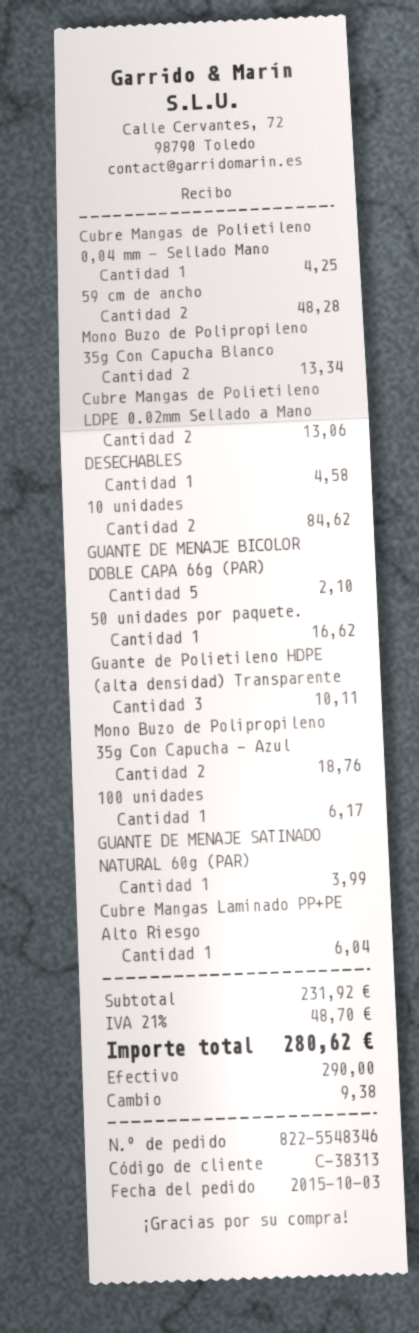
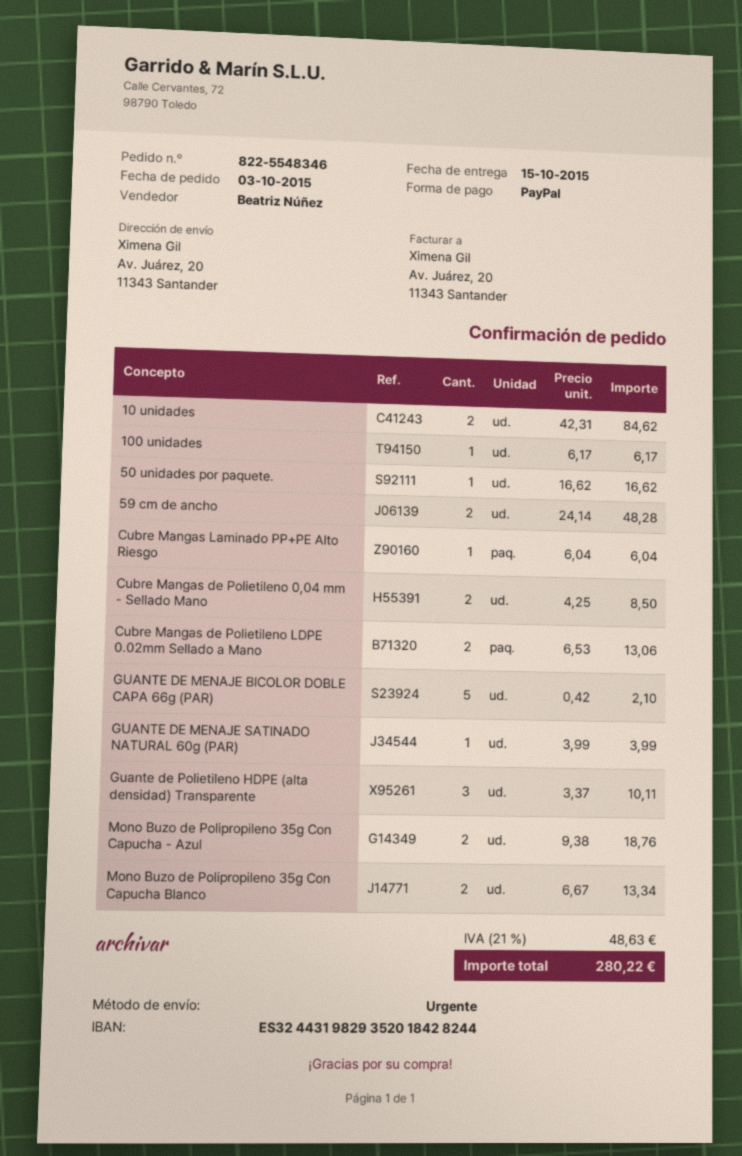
payment method: cash -> PayPal
Cubre Mangas de Polietileno 0,04 mm - Sellado Mano: 1 for 4.25 -> 2 for 8.50
DESECHABLES: 1 for 4.58 -> none
tax: 21% = 48.70 -> 21% = 48.63
total: 280.62 -> 280.22

